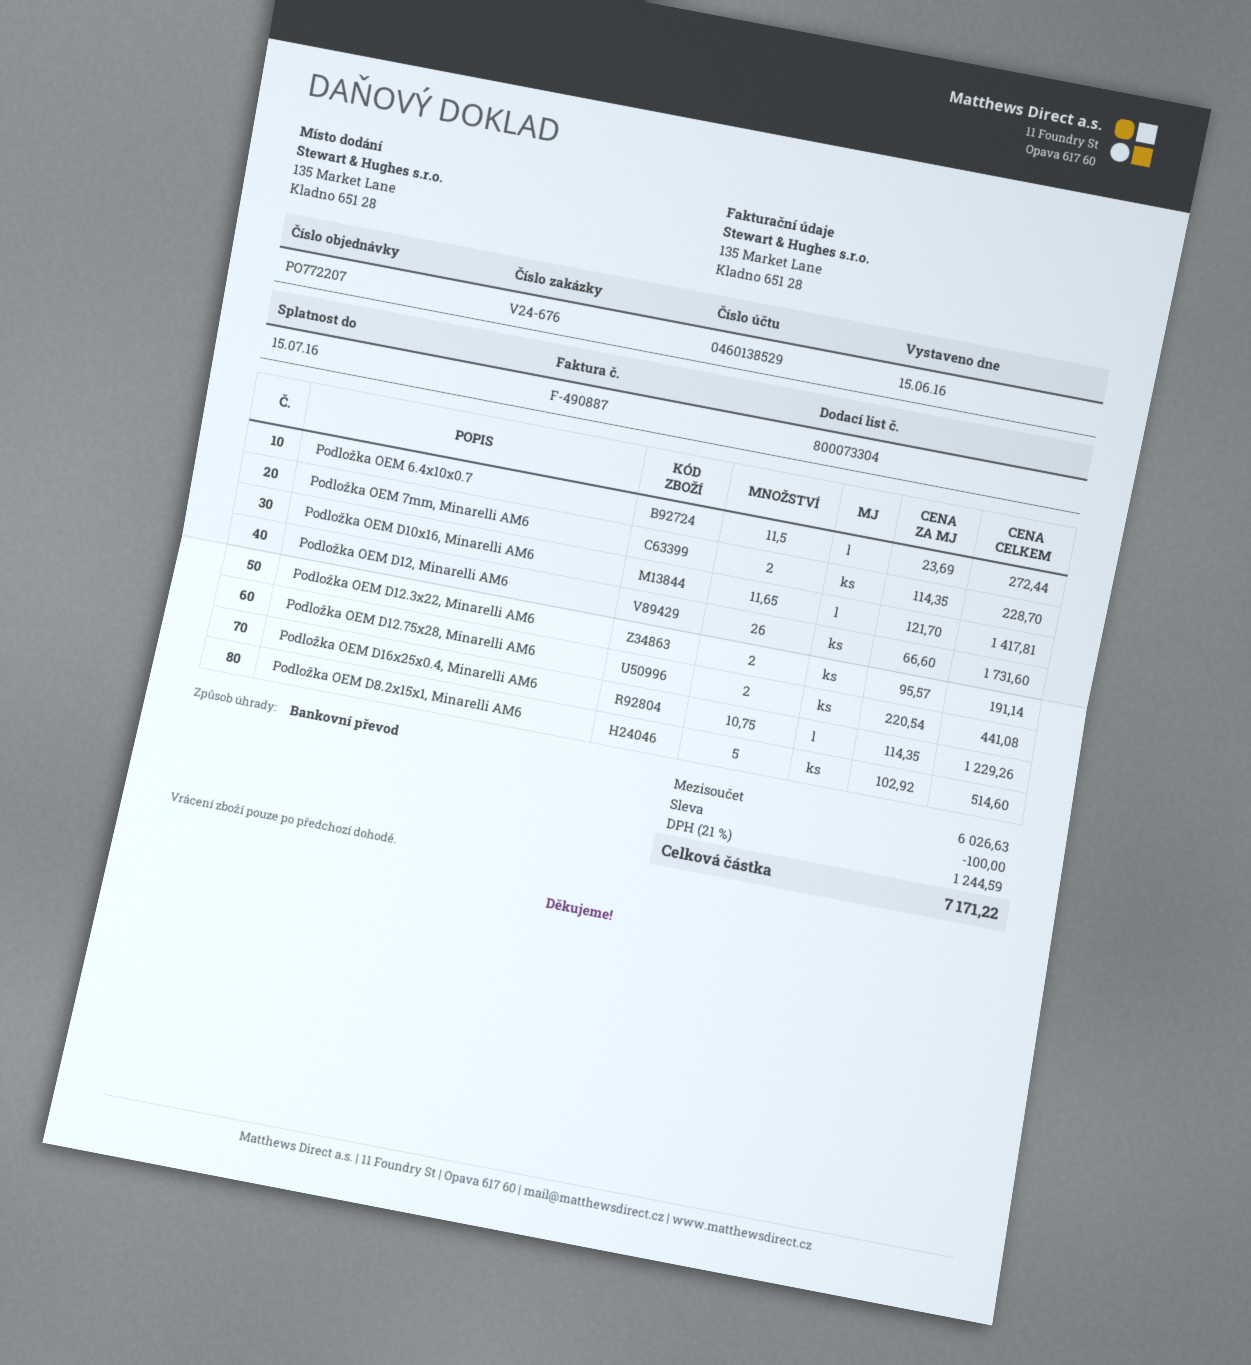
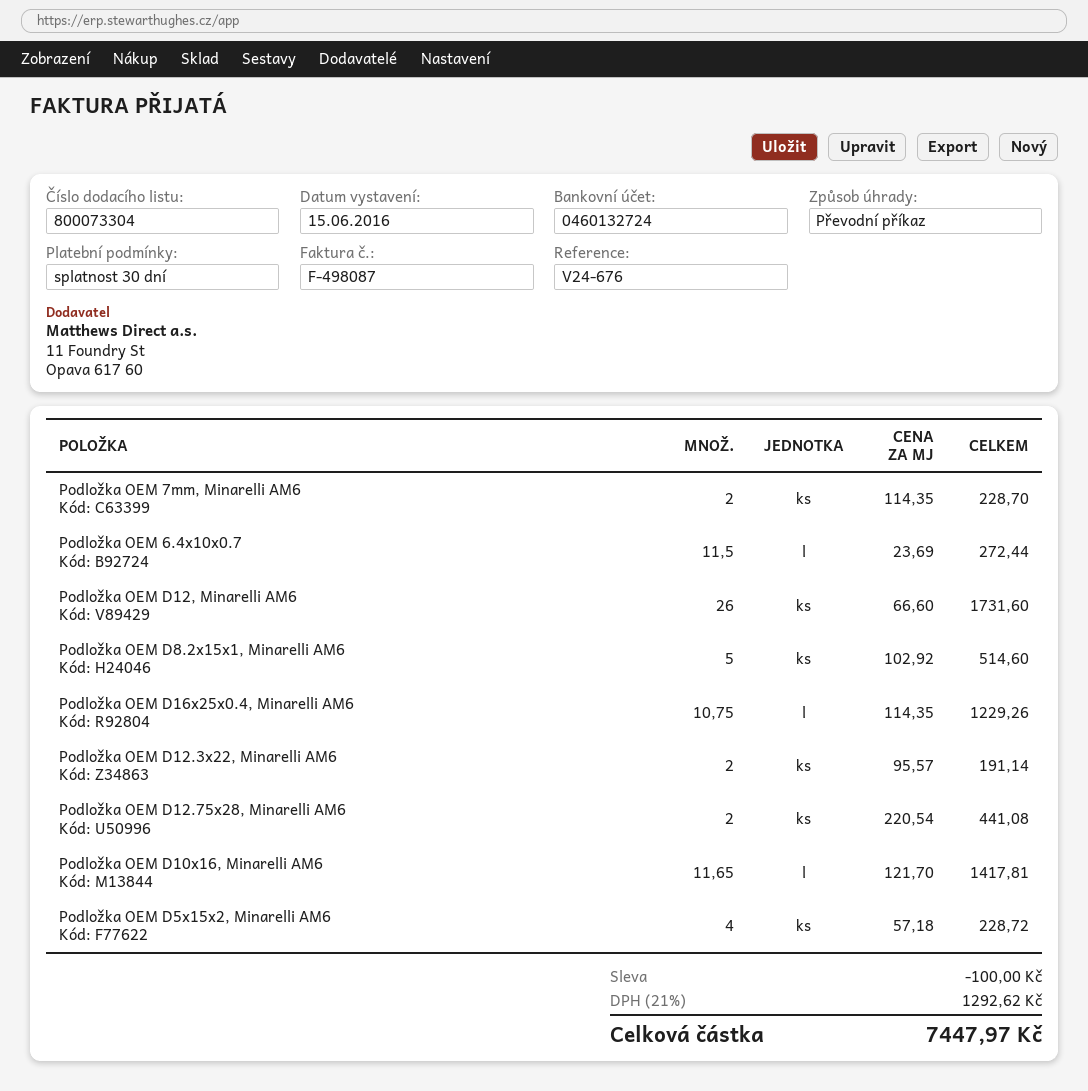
invoice number: F-490887 -> F-498087
bank account: 0460138529 -> 0460132724
Podložka OEM D5x15x2, Minarelli AM6: none -> 4 x 57.18 = 228.72
tax: 21% = 1244.59 -> 21% = 1292.62
total: 7171.22 -> 7447.97

